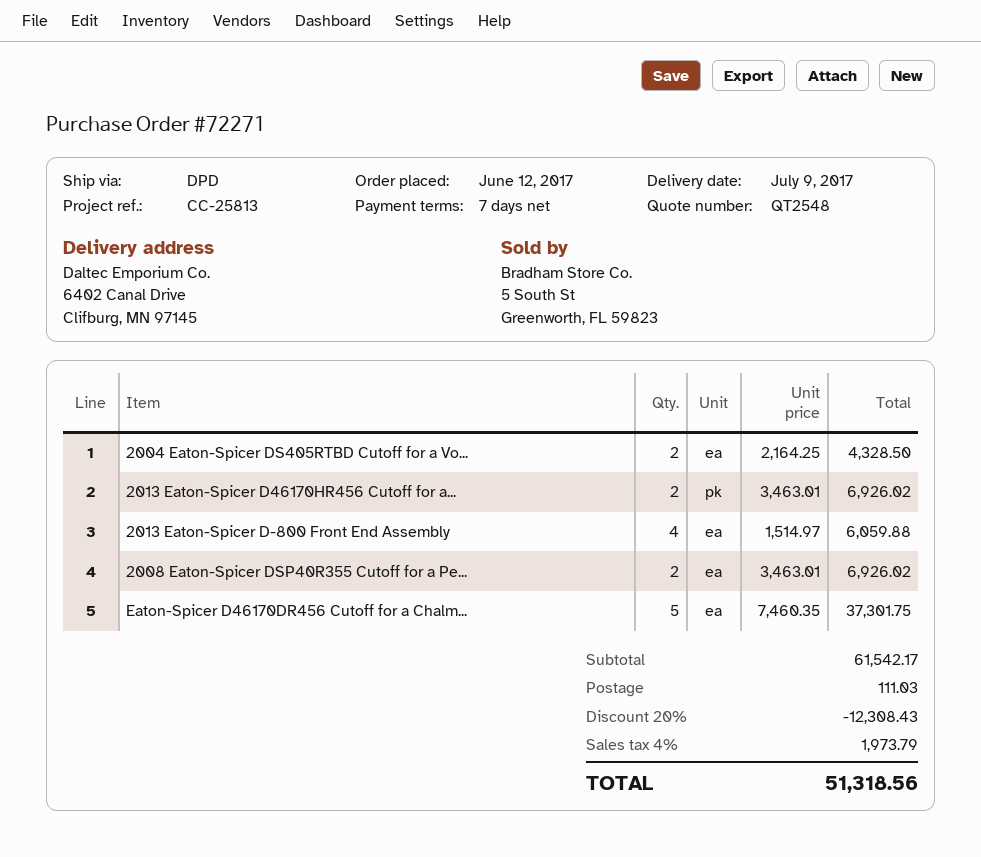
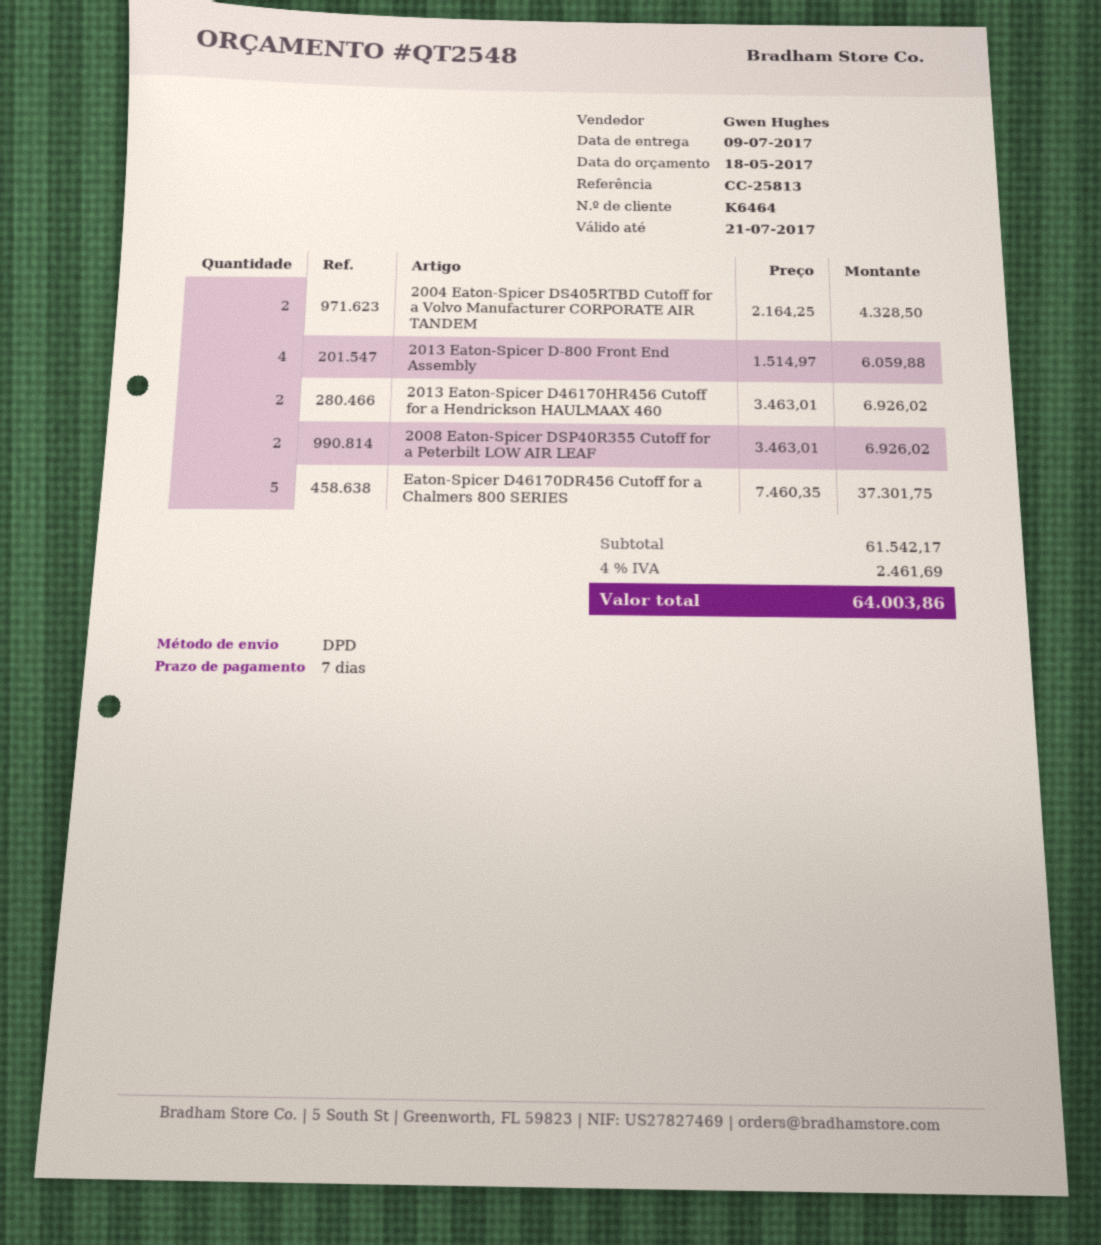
discount: 20% = 12308.43 -> none
shipping: 111.03 -> none
tax: 4% = 1973.79 -> 4% = 2461.69
total: 51318.56 -> 64003.86

